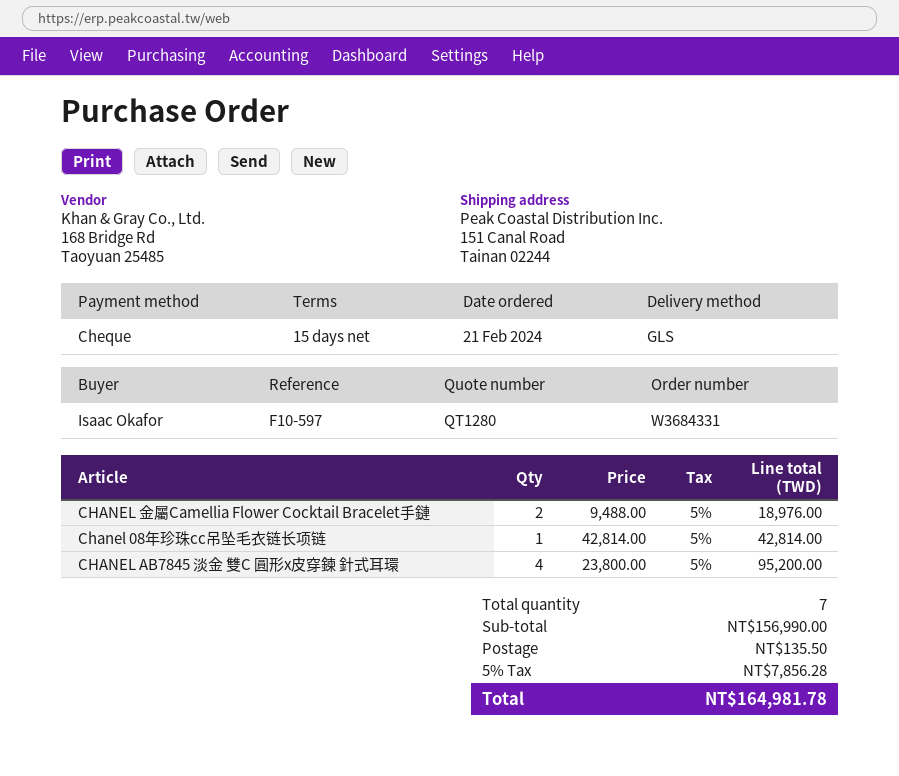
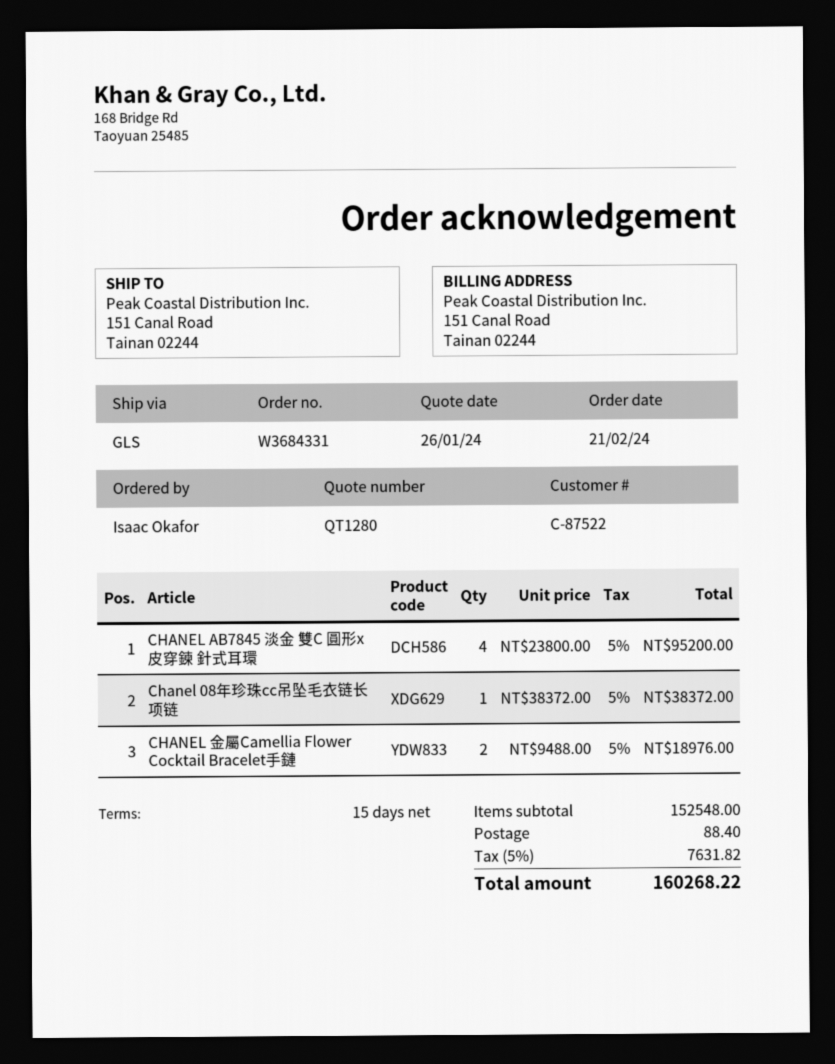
Chanel 08年珍珠cc吊坠毛衣链长项链: 1 x 42814.00 = 42814.00 -> 1 x 38372.00 = 38372.00
subtotal: 156990.00 -> 152548.00
shipping: 135.50 -> 88.40
tax: 5% = 7856.28 -> 5% = 7631.82
total: 164981.78 -> 160268.22

